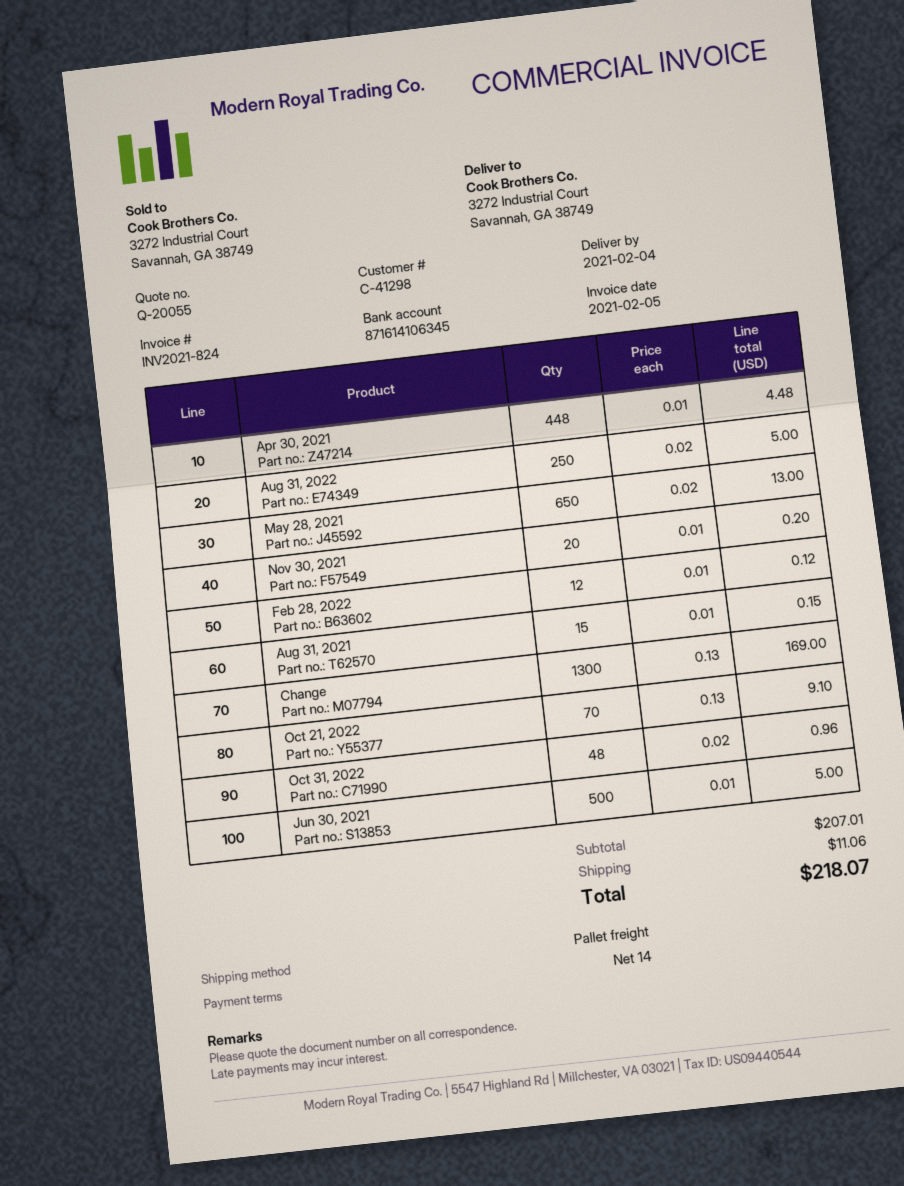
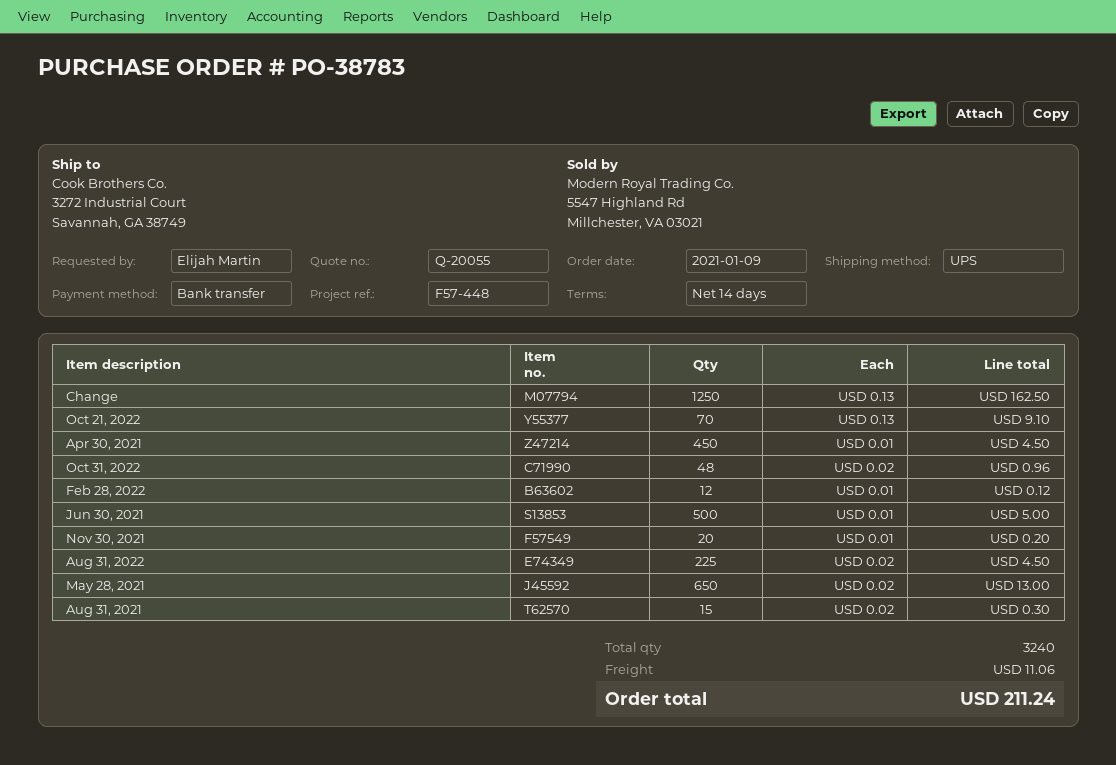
shipping method: pallet freight -> UPS
Apr 30, 2021: 448 x 0.01 = 4.48 -> 450 x 0.01 = 4.50
Aug 31, 2022: 250 x 0.02 = 5.00 -> 225 x 0.02 = 4.50
Aug 31, 2021: 15 x 0.01 = 0.15 -> 15 x 0.02 = 0.30
Change: 1300 x 0.13 = 169.00 -> 1250 x 0.13 = 162.50
total: 218.07 -> 211.24

